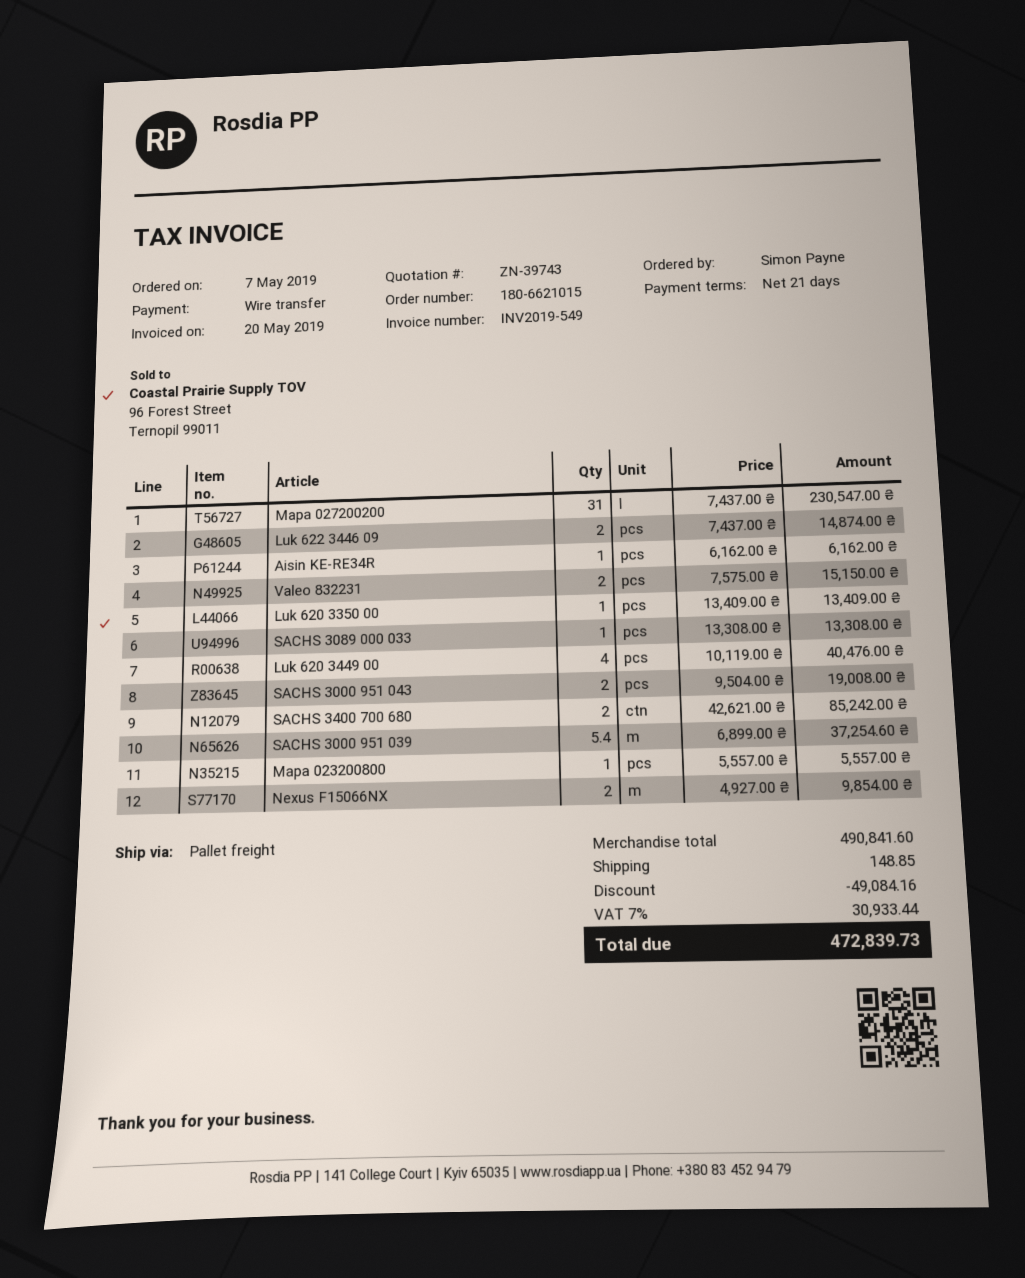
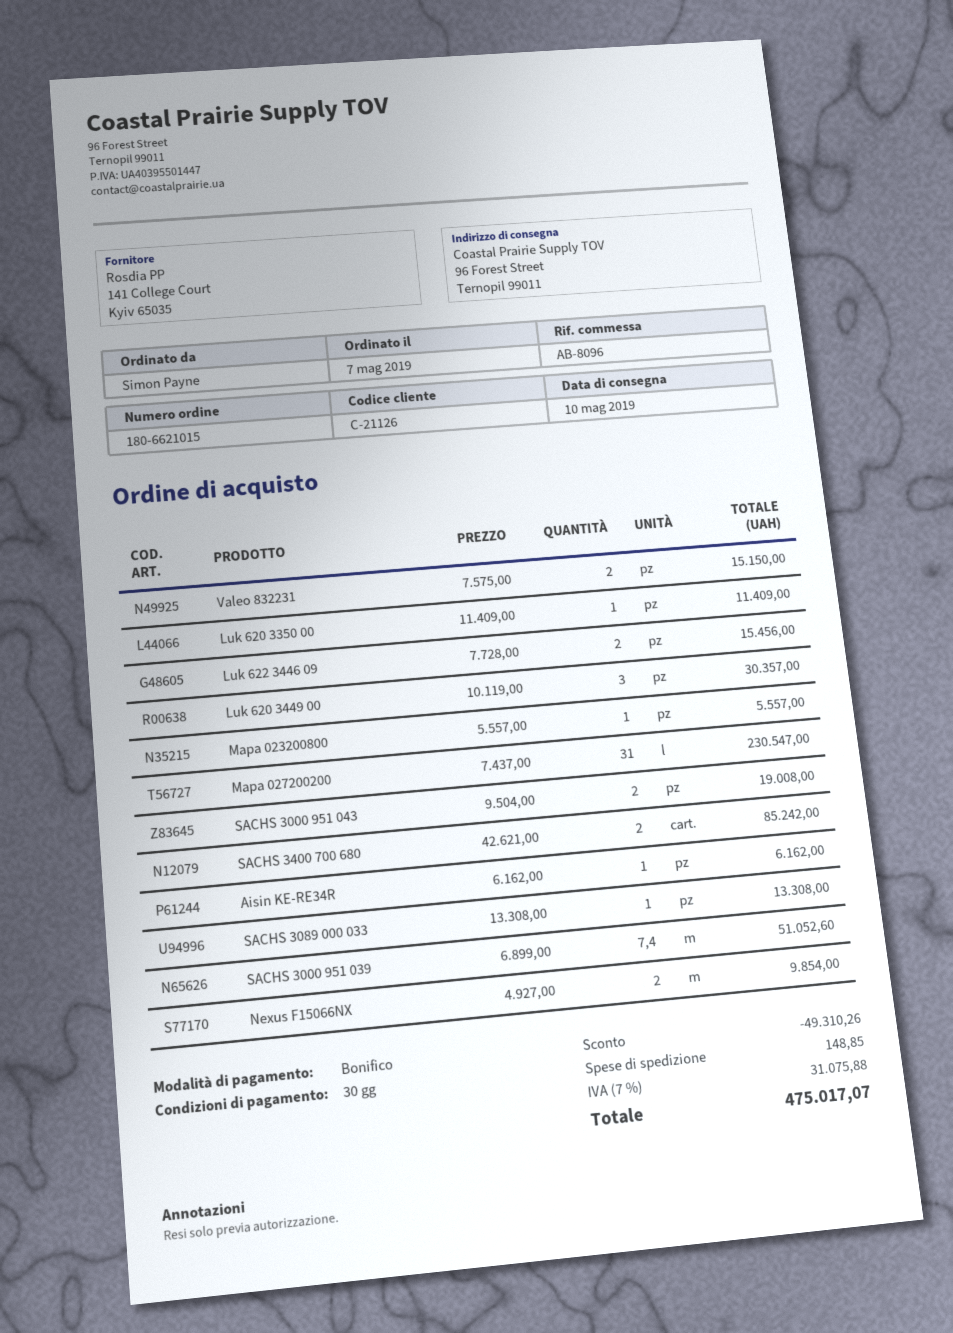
payment terms: 21 days -> 30 days
Luk 622 3446 09: 2 x 7437.00 = 14874.00 -> 2 x 7728.00 = 15456.00
Luk 620 3350 00: 1 x 13409.00 = 13409.00 -> 1 x 11409.00 = 11409.00
Luk 620 3449 00: 4 x 10119.00 = 40476.00 -> 3 x 10119.00 = 30357.00
SACHS 3000 951 039: 5.4 x 6899.00 = 37254.60 -> 7.4 x 6899.00 = 51052.60
discount: 49084.16 -> 49310.26
tax: 7% = 30933.44 -> 7% = 31075.88
total: 472839.73 -> 475017.07

